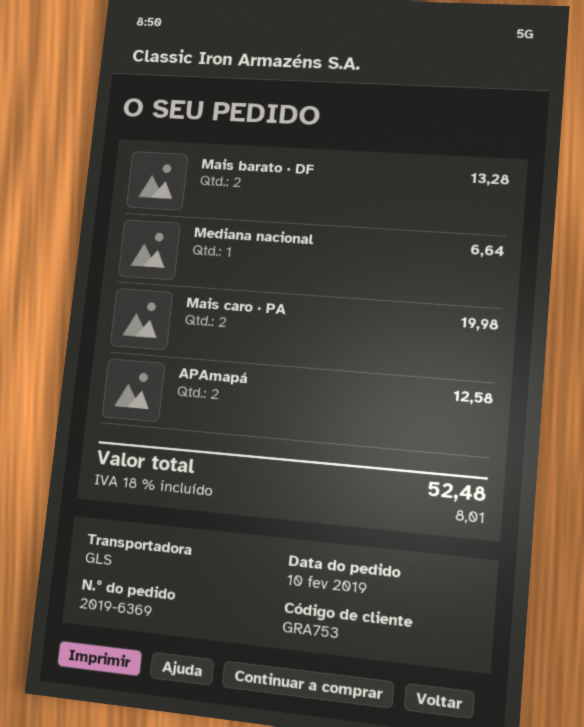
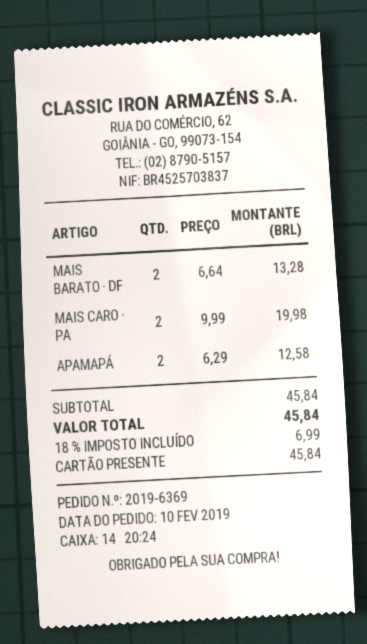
Mediana nacional: 1 for 6.64 -> none
tax: 18% = 8.01 -> 18% = 6.99
total: 52.48 -> 45.84

